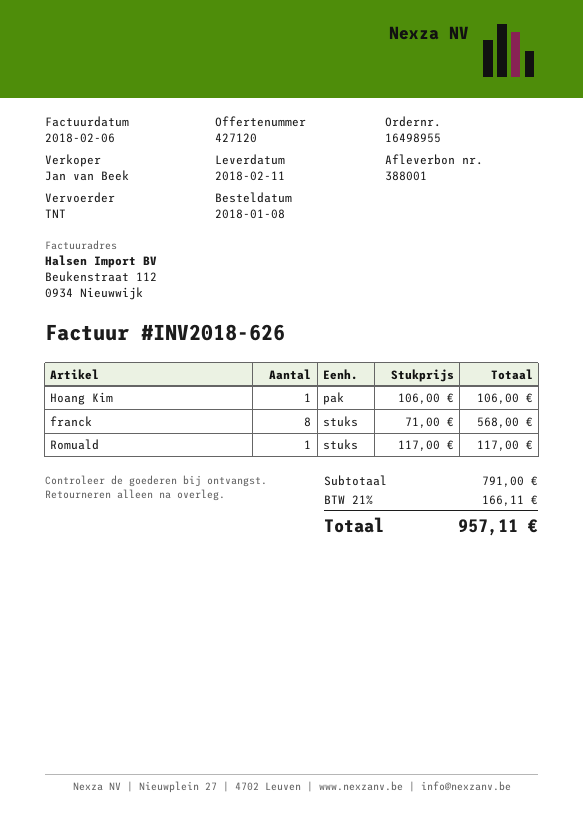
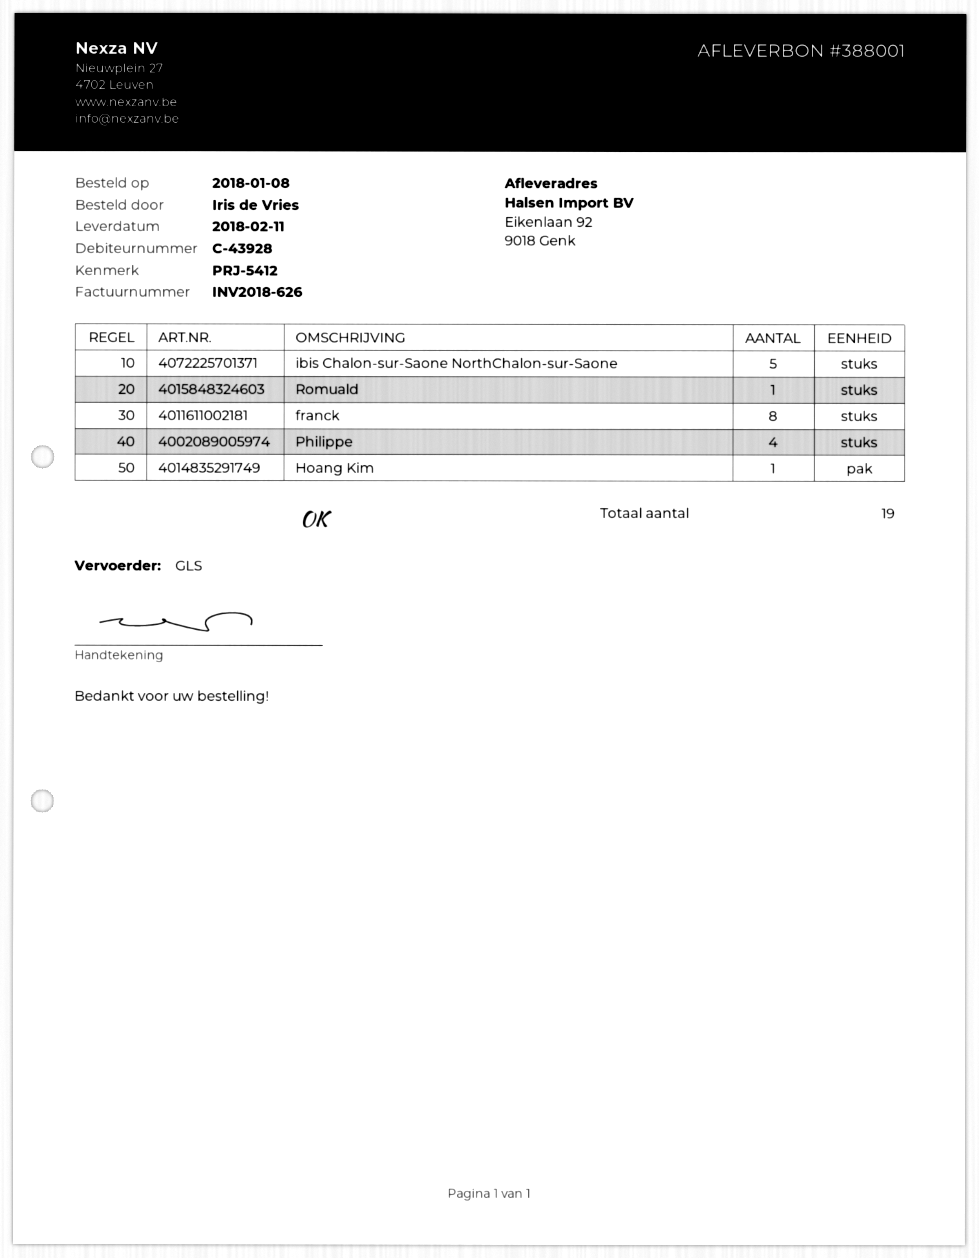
shipping method: TNT -> GLS
ibis Chalon-sur-Saone NorthChalon-sur-Saone: none -> 5
Philippe: none -> 4

